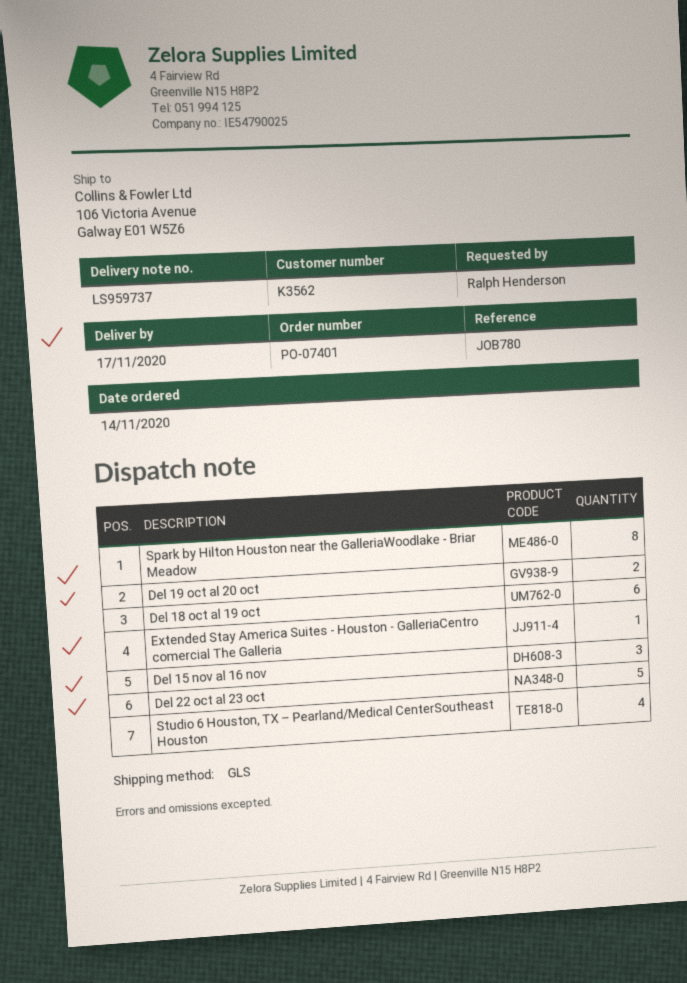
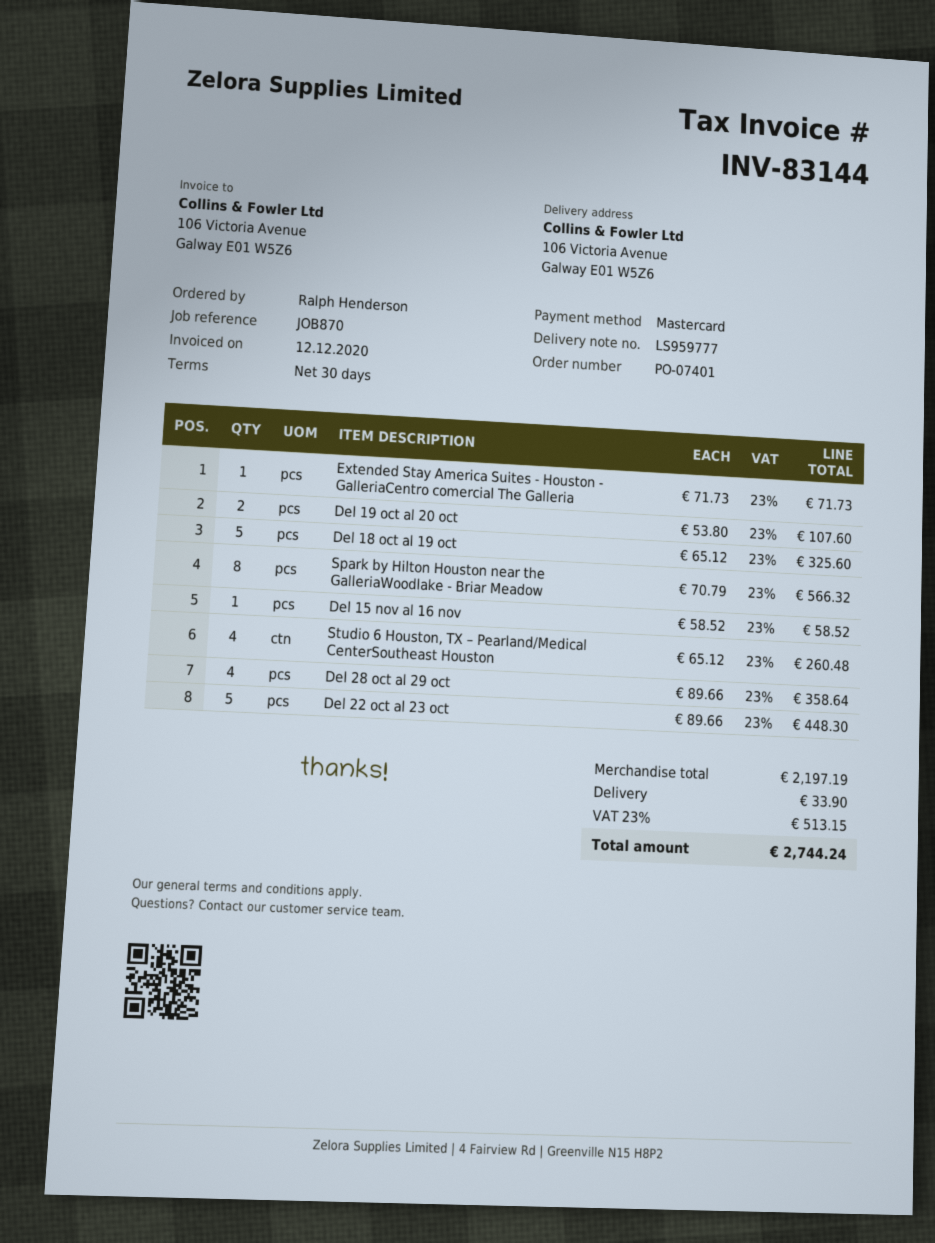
delivery note number: LS959737 -> LS959777
reference: JOB780 -> JOB870
Del 18 oct al 19 oct: 6 -> 5
Del 15 nov al 16 nov: 3 -> 1
Del 28 oct al 29 oct: none -> 4

